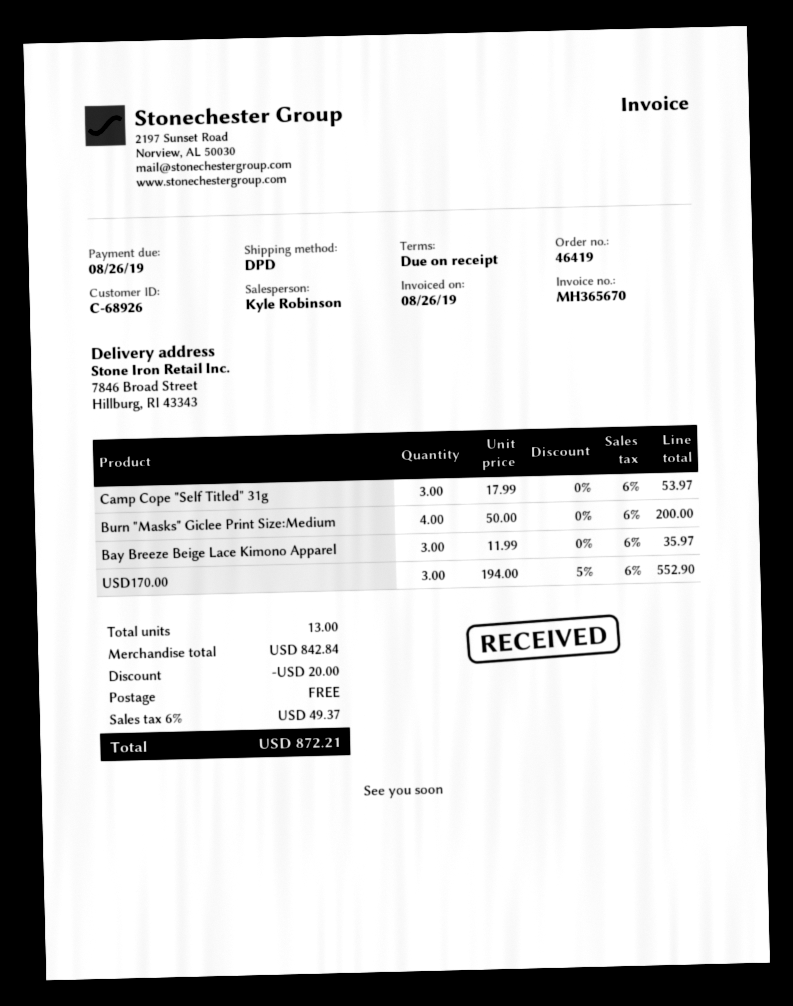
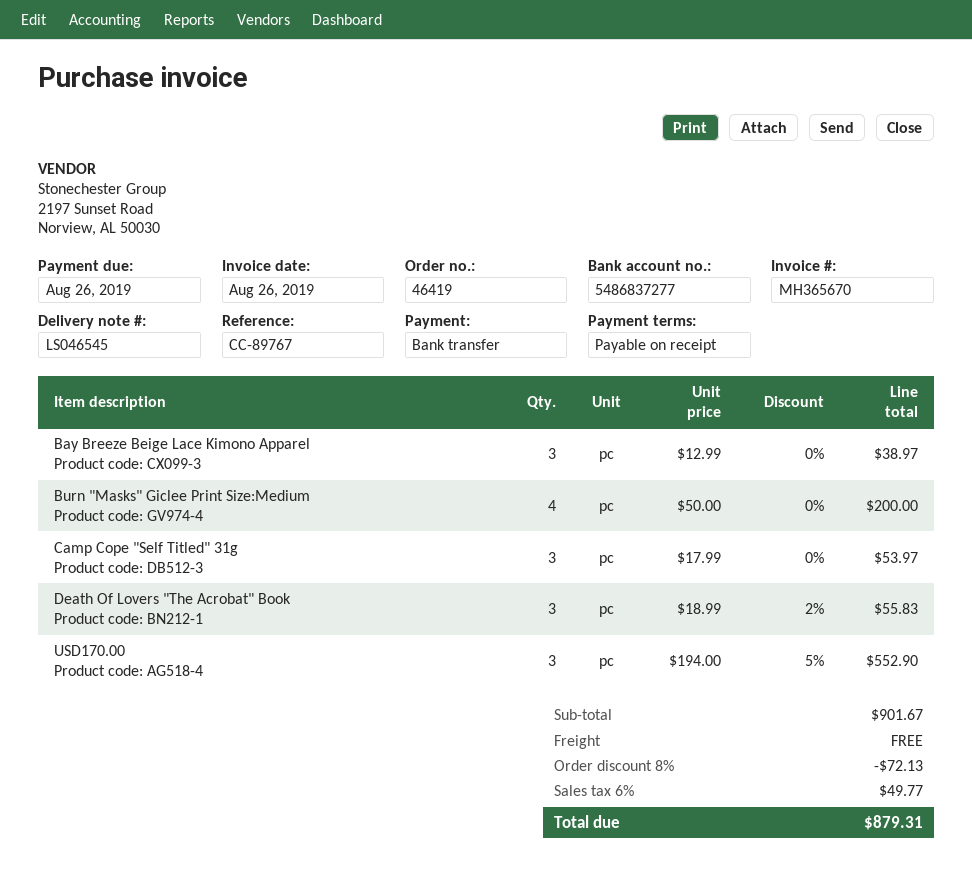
Bay Breeze Beige Lace Kimono Apparel: 3 x 11.99 = 35.97 -> 3 x 12.99 = 38.97
Death Of Lovers "The Acrobat" Book: none -> 3 x 18.99 - 2% = 55.83
subtotal: 842.84 -> 901.67
discount: 20.00 -> 72.13
tax: 6% = 49.37 -> 6% = 49.77
total: 872.21 -> 879.31

